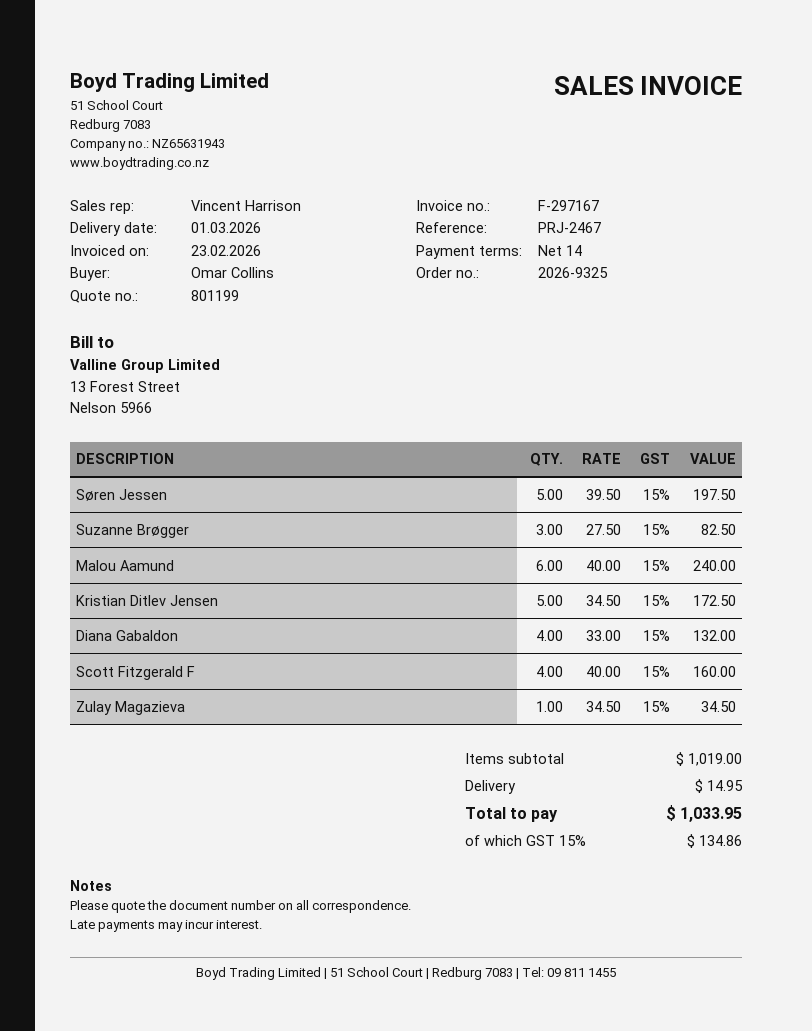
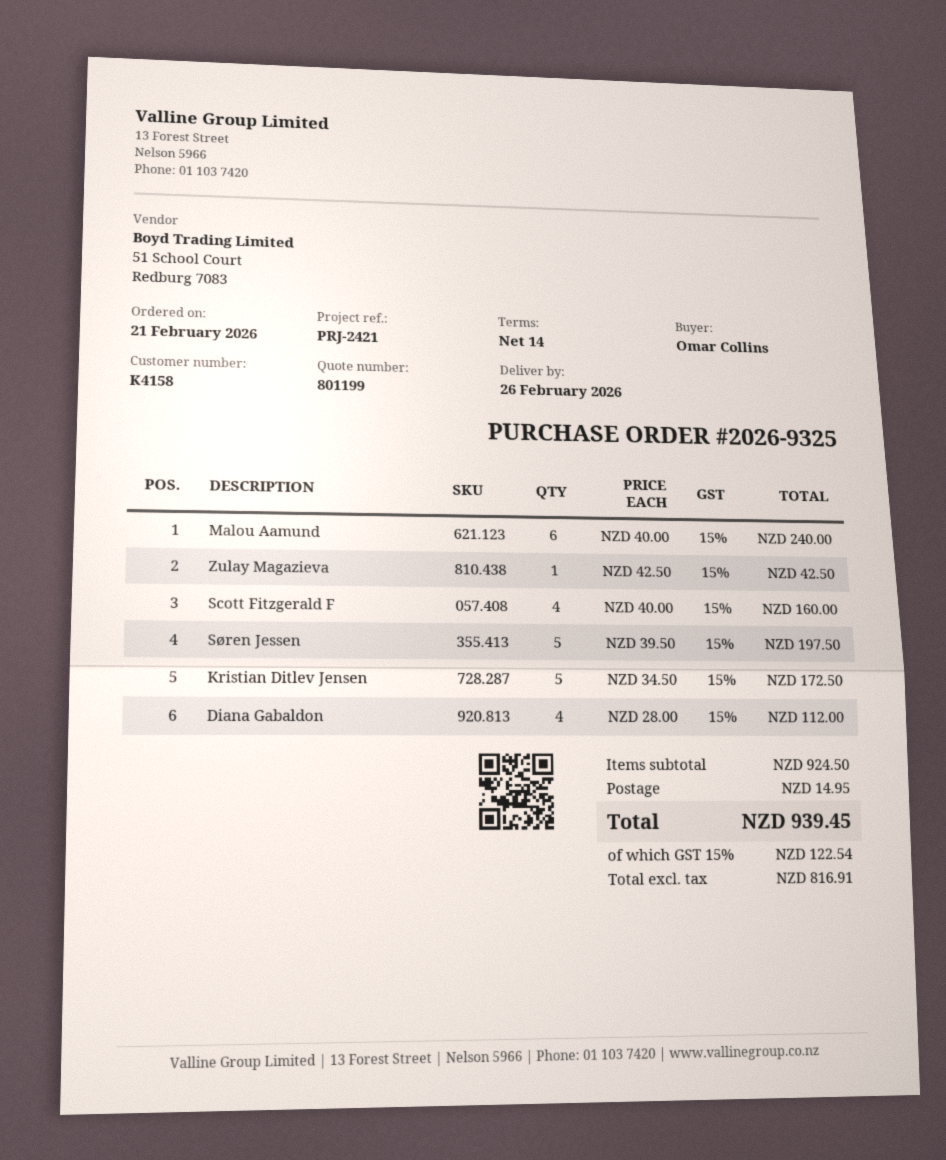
delivery date: 2026-03-01 -> 2026-02-26
reference: PRJ-2467 -> PRJ-2421
Suzanne Brøgger: 3 x 27.50 = 82.50 -> none
Diana Gabaldon: 4 x 33.00 = 132.00 -> 4 x 28.00 = 112.00
Zulay Magazieva: 1 x 34.50 = 34.50 -> 1 x 42.50 = 42.50
subtotal: 1019.00 -> 924.50
tax: 15% = 134.86 -> 15% = 122.54
total: 1033.95 -> 939.45

